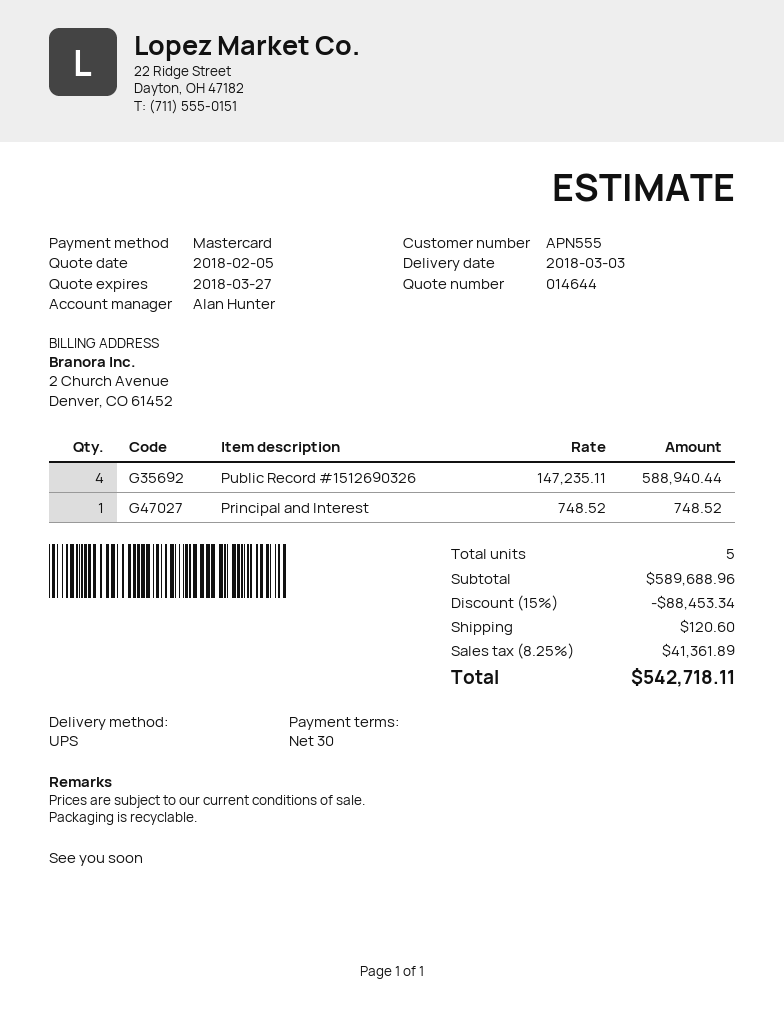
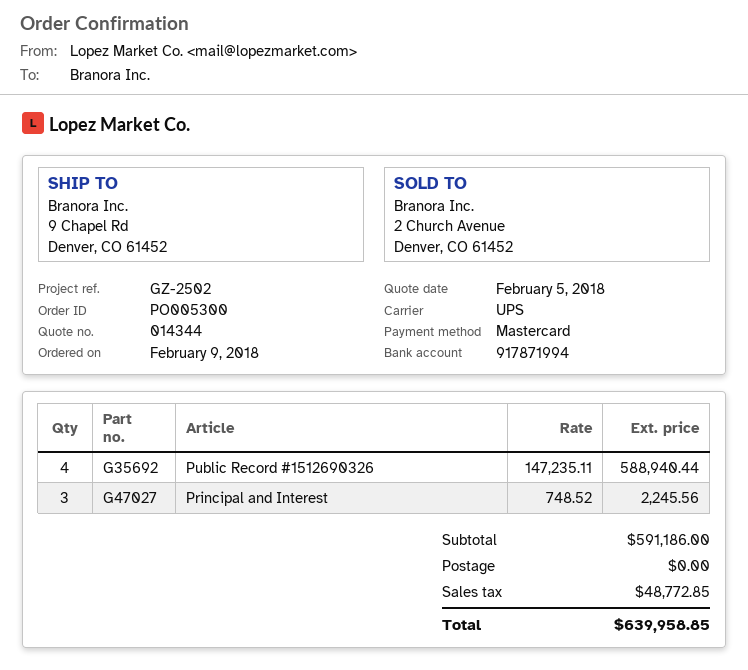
quote number: 014644 -> 014344
Principal and Interest: 1 x 748.52 = 748.52 -> 3 x 748.52 = 2245.56
subtotal: 589688.96 -> 591186.00
discount: 15% = 88453.34 -> none
shipping: 120.60 -> 0.00
tax: 41361.89 -> 48772.85
total: 542718.11 -> 639958.85

